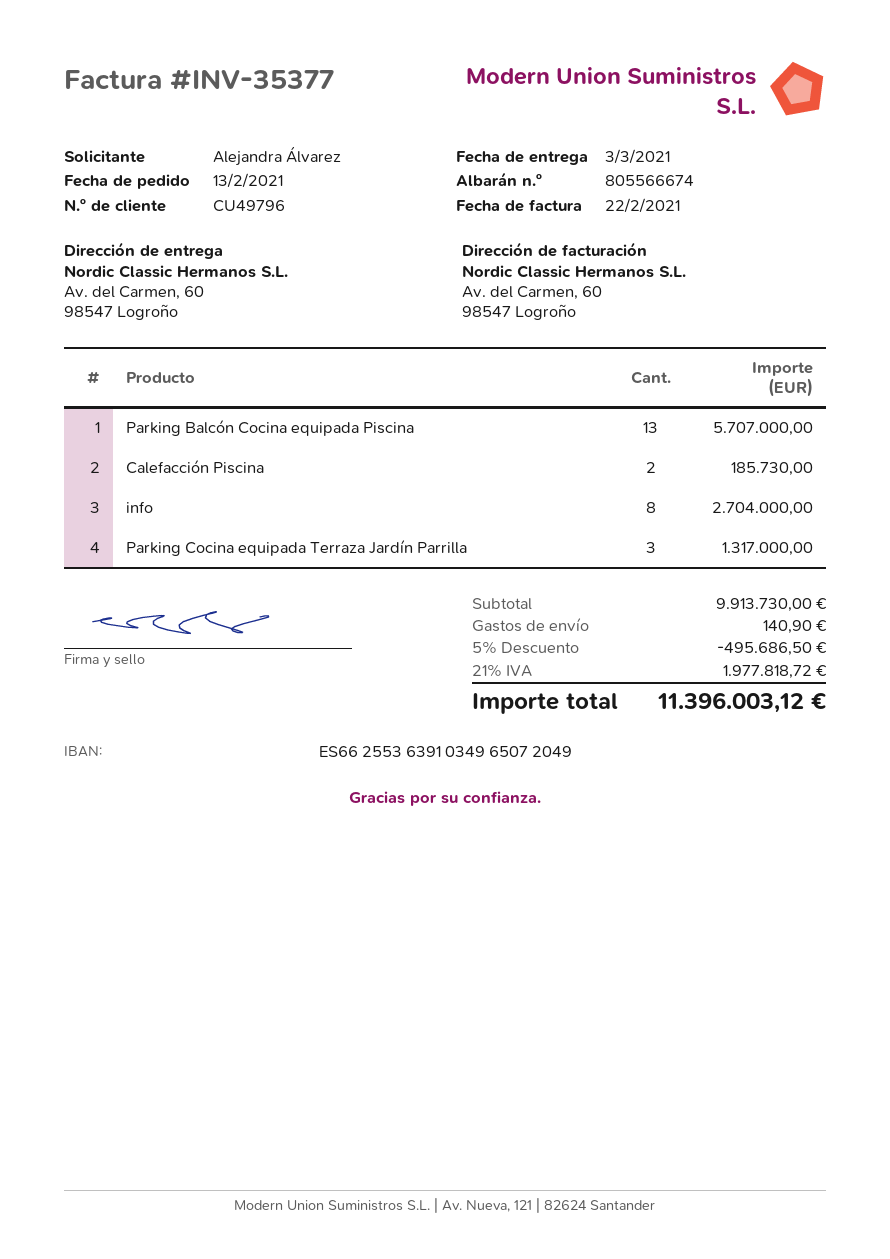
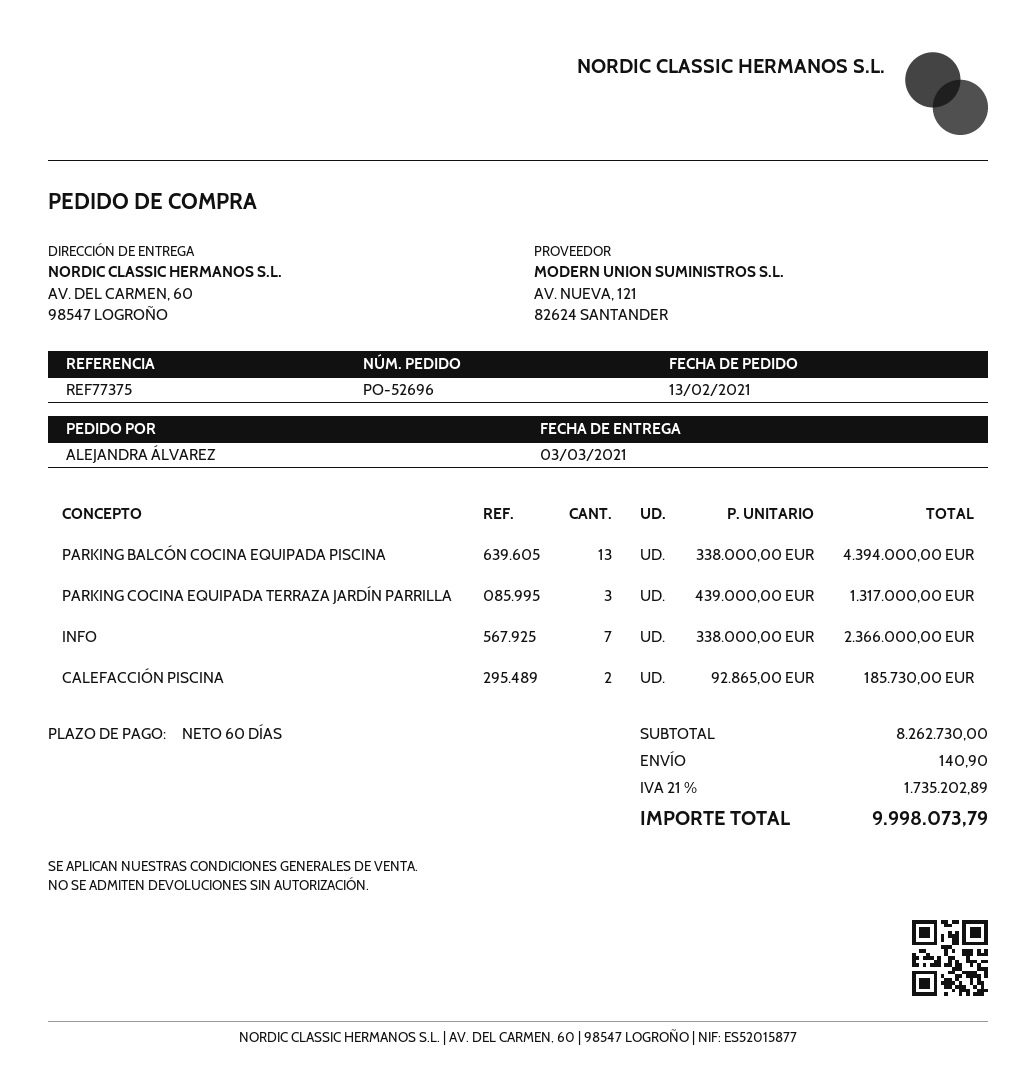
Parking Balcón Cocina equipada Piscina: 13 for 5707000.00 -> 13 for 4394000.00
info: 8 for 2704000.00 -> 7 for 2366000.00
subtotal: 9913730.00 -> 8262730.00
discount: 5% = 495686.50 -> none
tax: 21% = 1977818.72 -> 21% = 1735202.89
total: 11396003.12 -> 9998073.79

